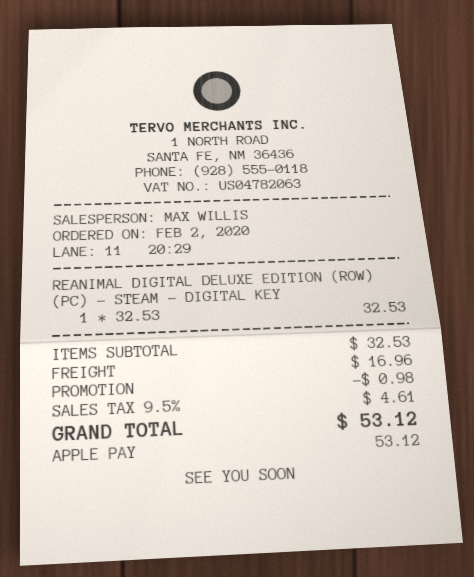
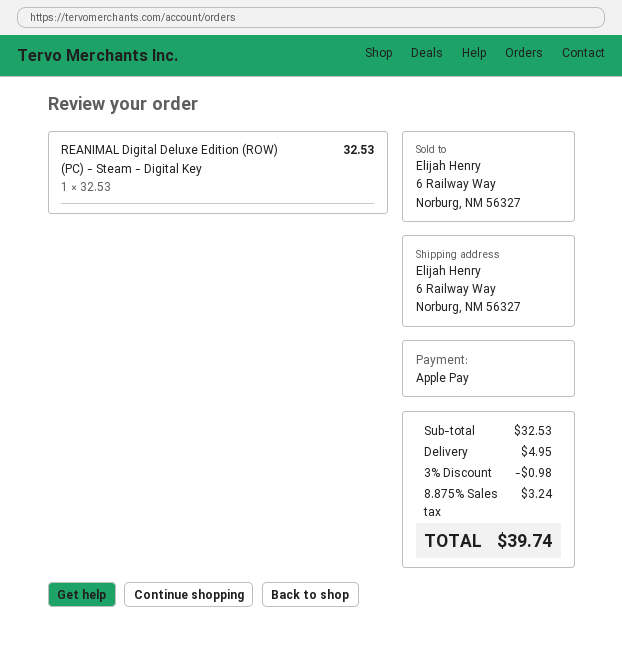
shipping: 16.96 -> 4.95
tax: 9.5% = 4.61 -> 8.875% = 3.24
total: 53.12 -> 39.74

